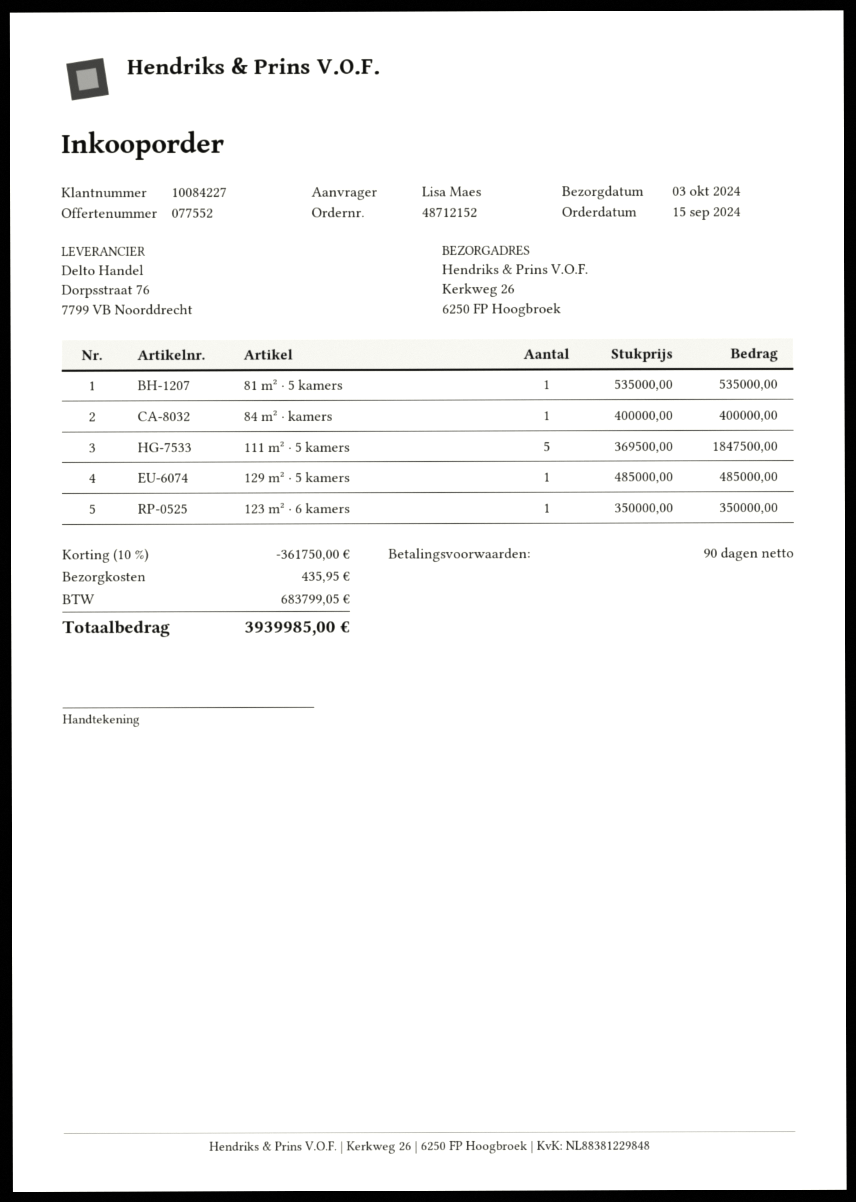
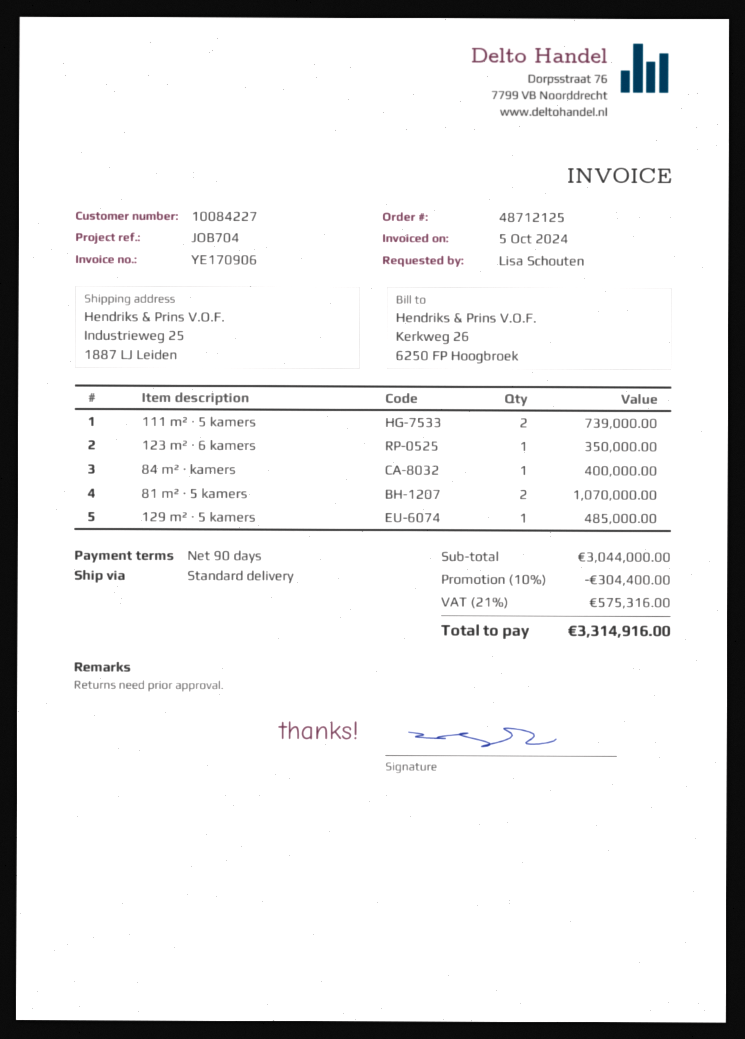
order number: 48712152 -> 48712125
ordered by: Lisa Maes -> Lisa Schouten
ship to: Kerkweg 26, 6250 FP Hoogbroek -> Industrieweg 25, 1887 LJ Leiden
81 m² · 5 kamers: 1 for 535000.00 -> 2 for 1070000.00
111 m² · 5 kamers: 5 for 1847500.00 -> 2 for 739000.00
discount: 10% = 361750.00 -> 10% = 304400.00
shipping: 435.95 -> none
tax: 683799.05 -> 575316.00
total: 3939985.00 -> 3314916.00

